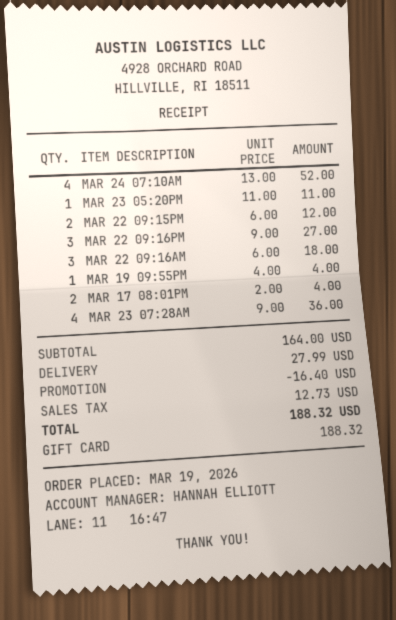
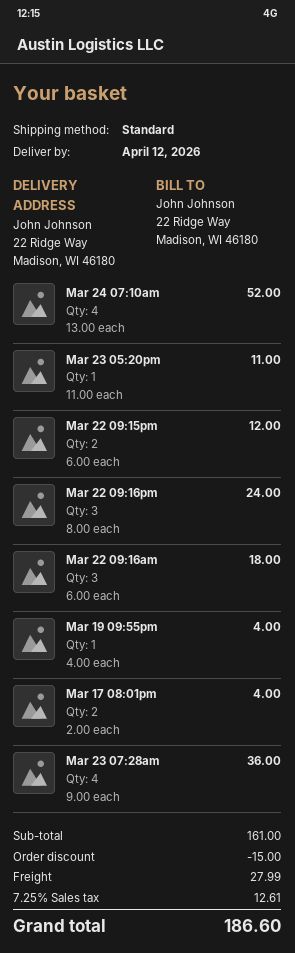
MAR 22 09:16PM: 3 x 9.00 = 27.00 -> 3 x 8.00 = 24.00
subtotal: 164.00 -> 161.00
discount: 16.40 -> 15.00
tax: 12.73 -> 12.61
total: 188.32 -> 186.60

